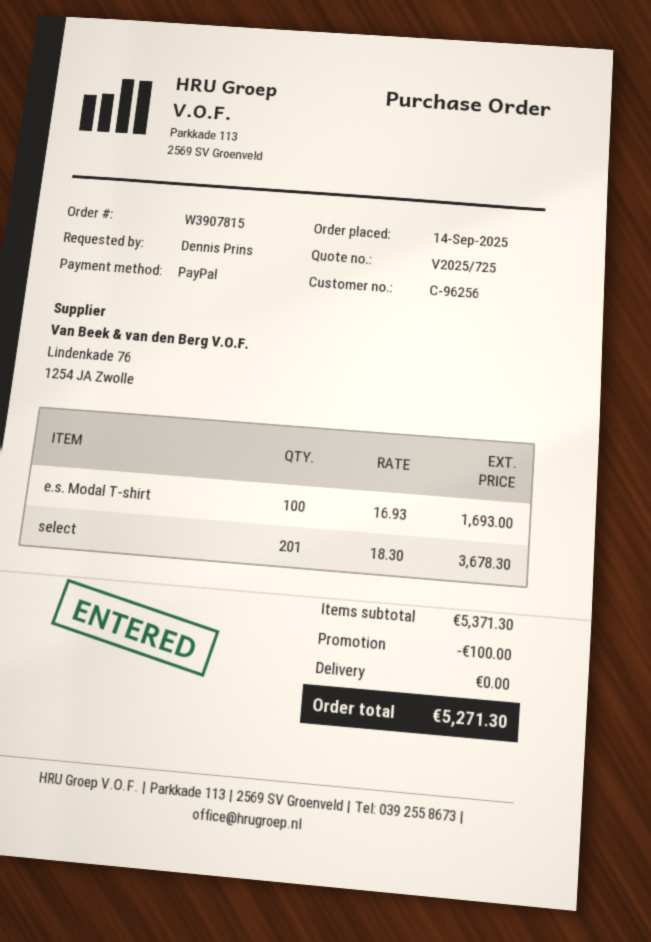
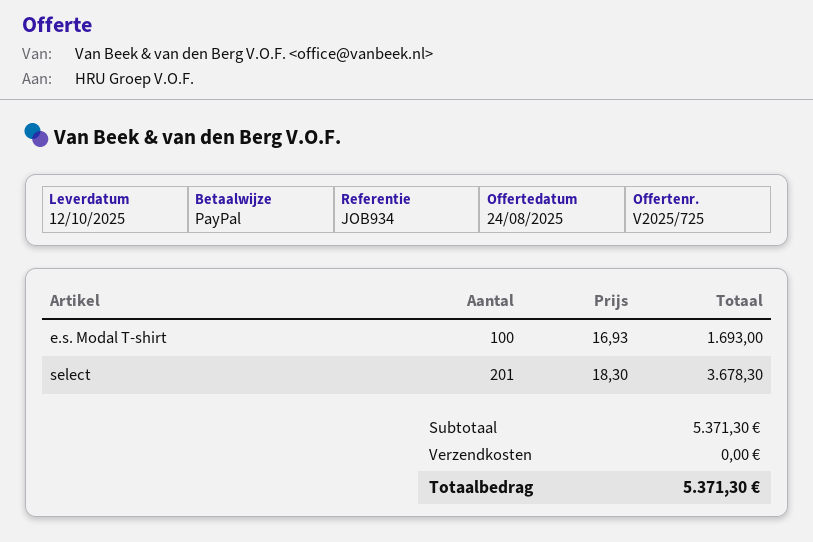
discount: 100.00 -> none
total: 5271.30 -> 5371.30

